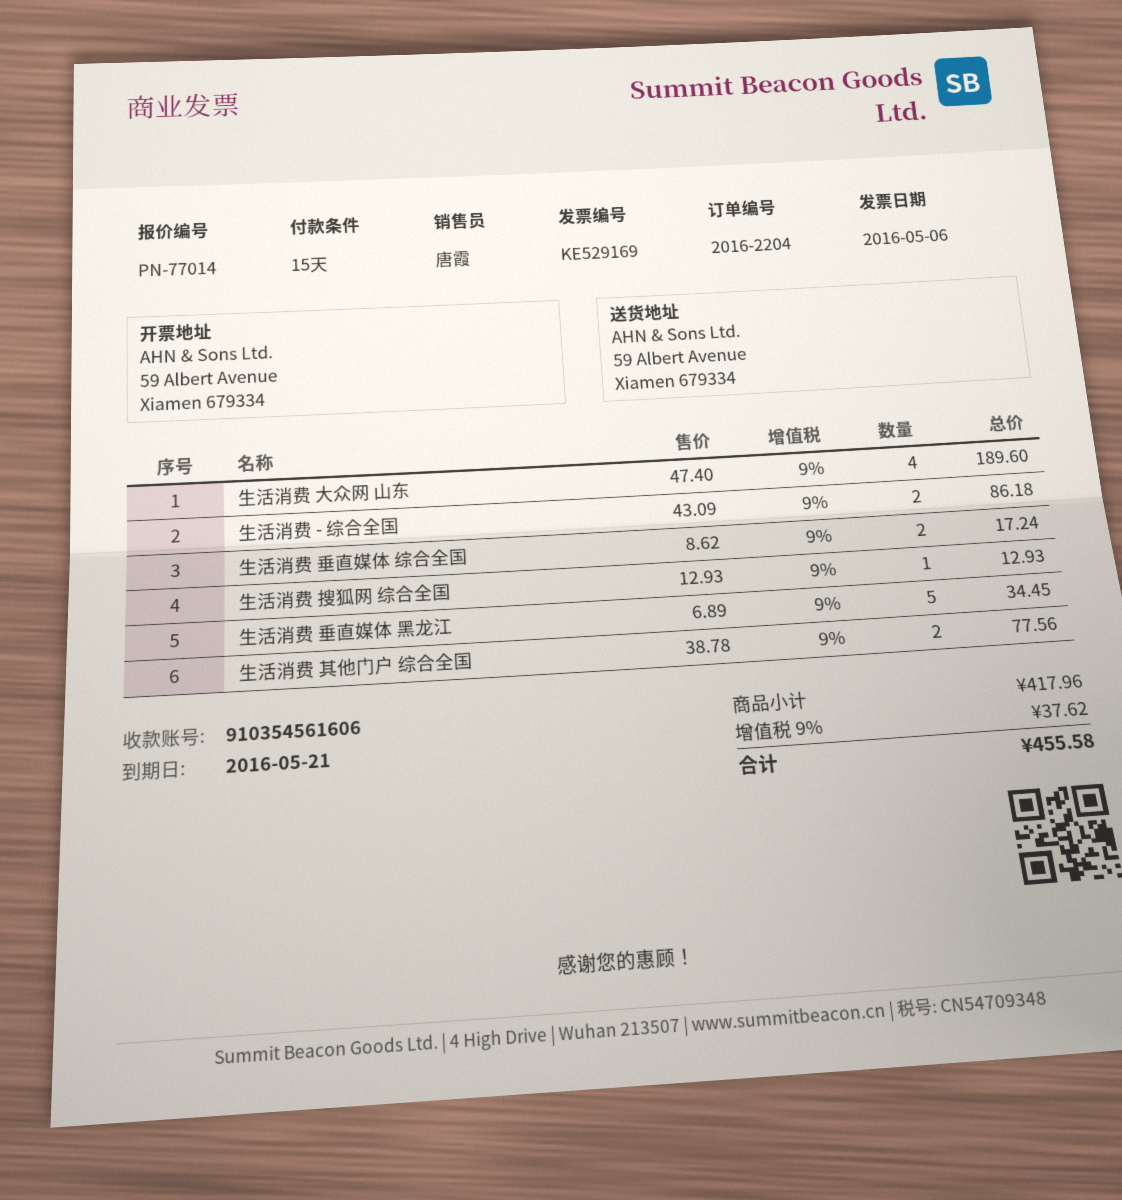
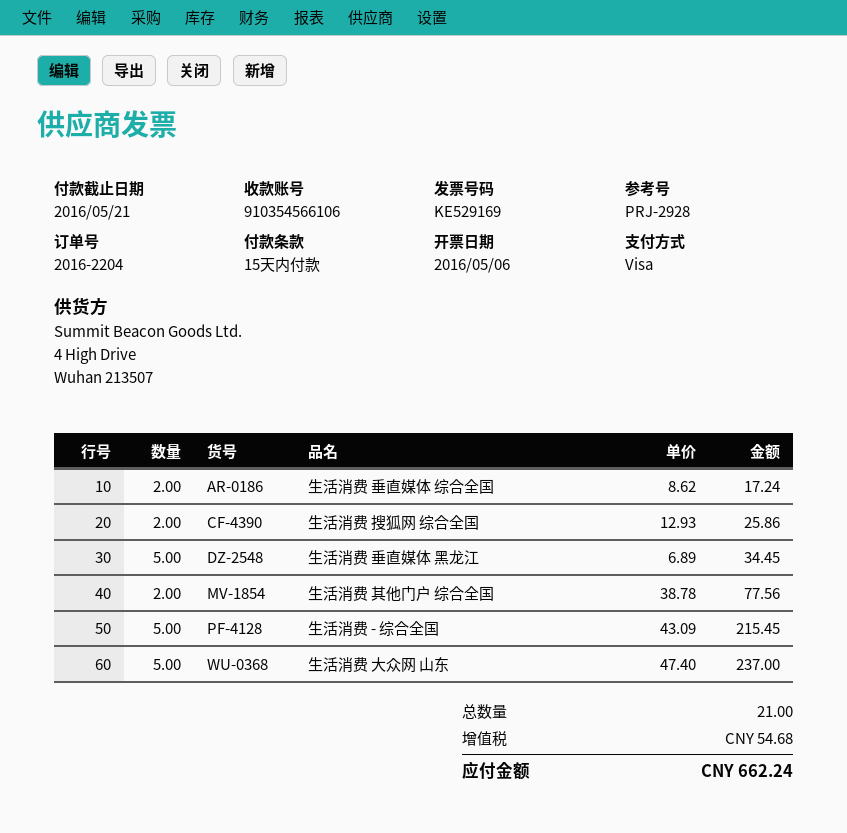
bank account: 910354561606 -> 910354566106
生活消费 大众网 山东: 4 x 47.40 = 189.60 -> 5 x 47.40 = 237.00
生活消费 - 综合全国: 2 x 43.09 = 86.18 -> 5 x 43.09 = 215.45
生活消费 搜狐网 综合全国: 1 x 12.93 = 12.93 -> 2 x 12.93 = 25.86
tax: 37.62 -> 54.68
total: 455.58 -> 662.24

